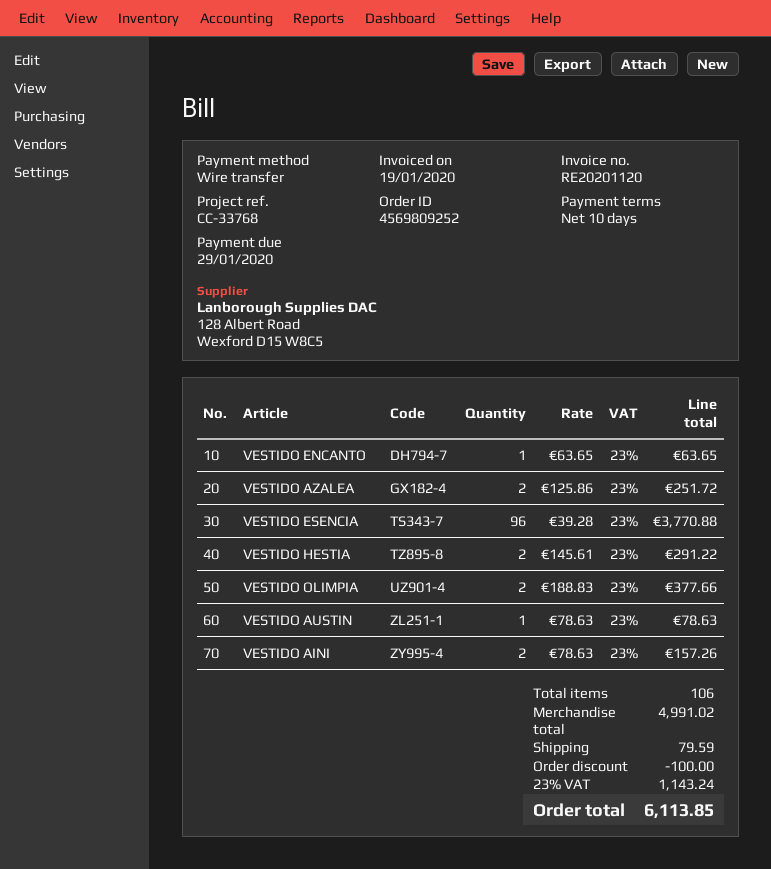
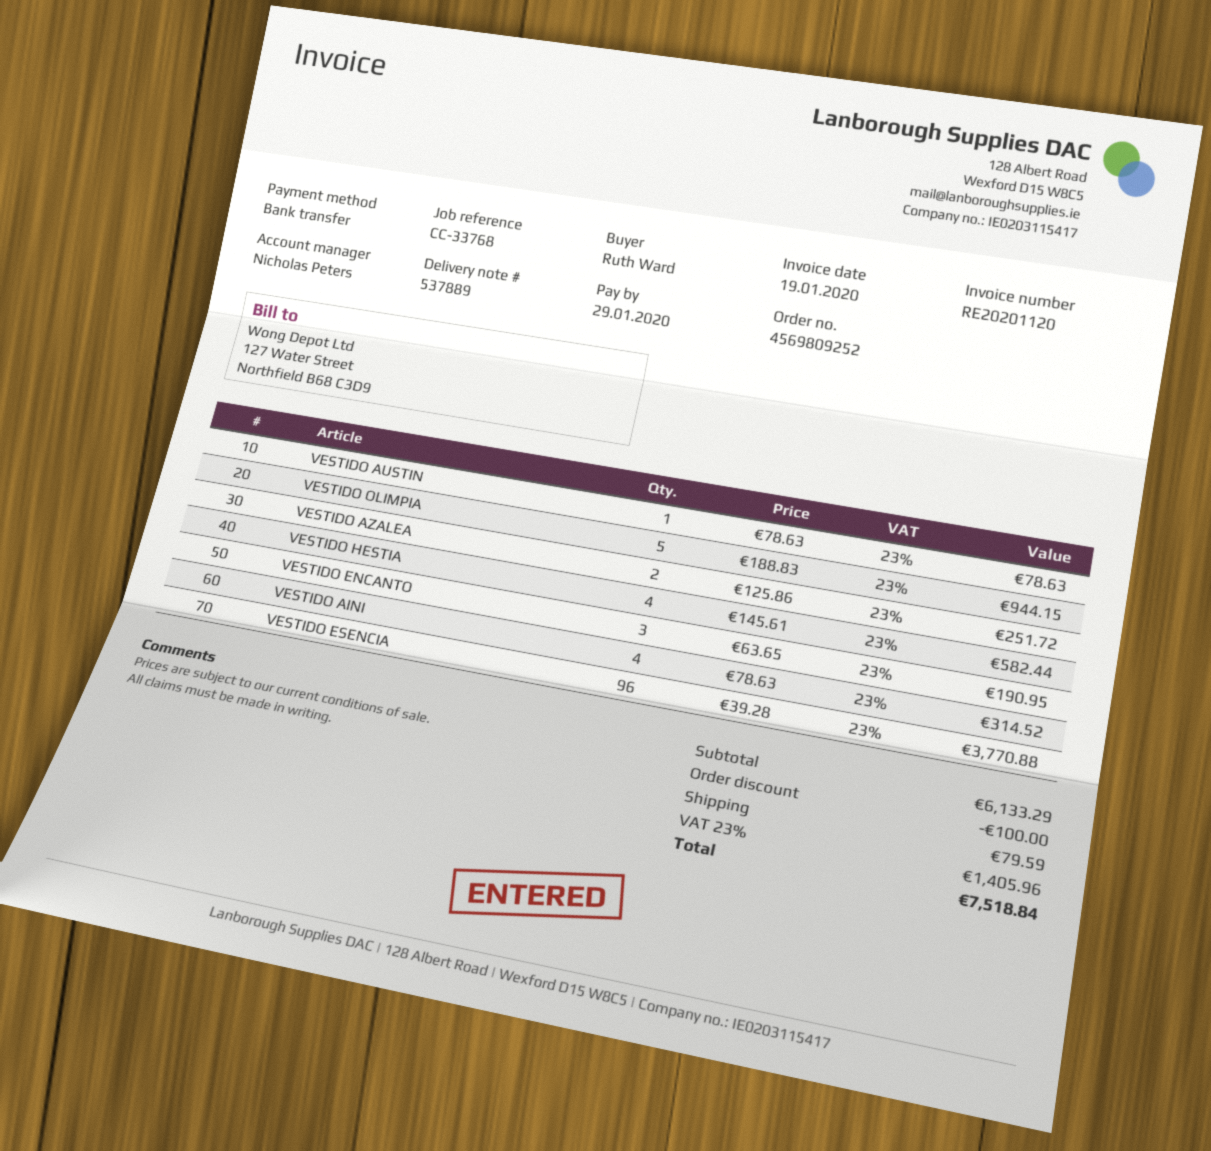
VESTIDO ENCANTO: 1 x 63.65 = 63.65 -> 3 x 63.65 = 190.95
VESTIDO HESTIA: 2 x 145.61 = 291.22 -> 4 x 145.61 = 582.44
VESTIDO OLIMPIA: 2 x 188.83 = 377.66 -> 5 x 188.83 = 944.15
VESTIDO AINI: 2 x 78.63 = 157.26 -> 4 x 78.63 = 314.52
subtotal: 4991.02 -> 6133.29
tax: 23% = 1143.24 -> 23% = 1405.96
total: 6113.85 -> 7518.84

